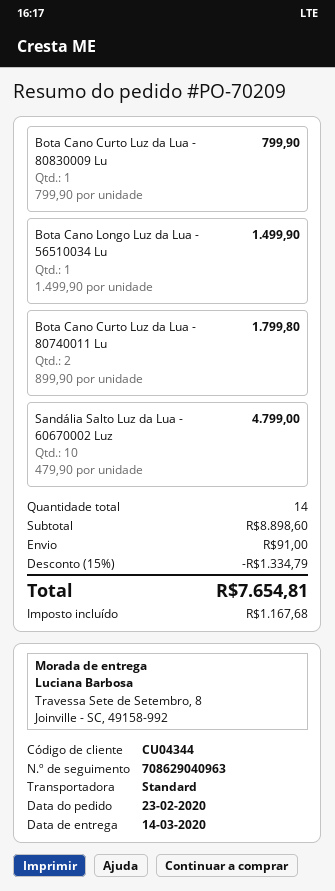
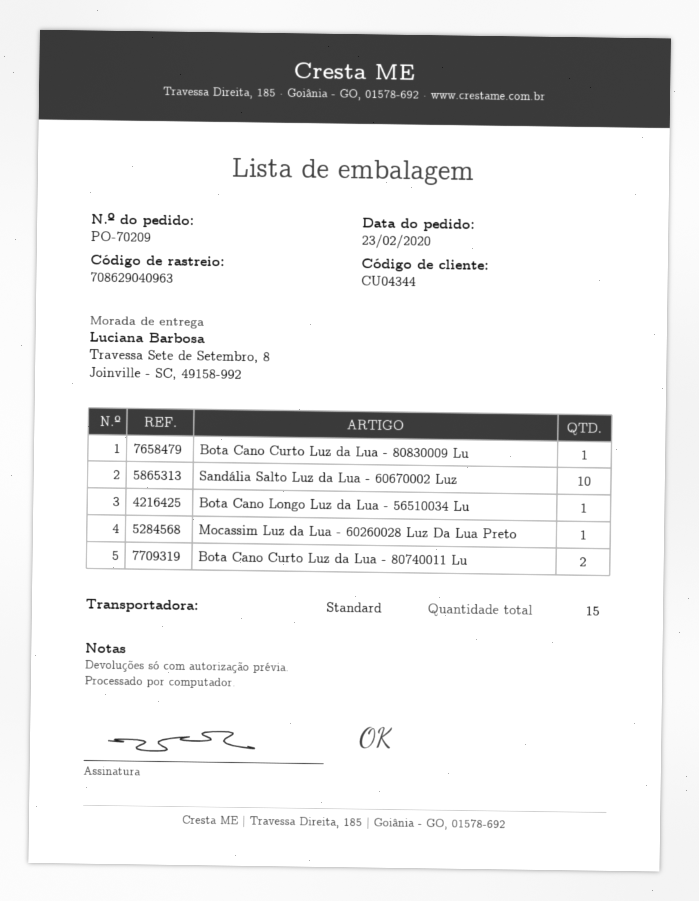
Mocassim Luz da Lua - 60260028 Luz Da Lua Preto: none -> 1
total quantity: 14 -> 15

